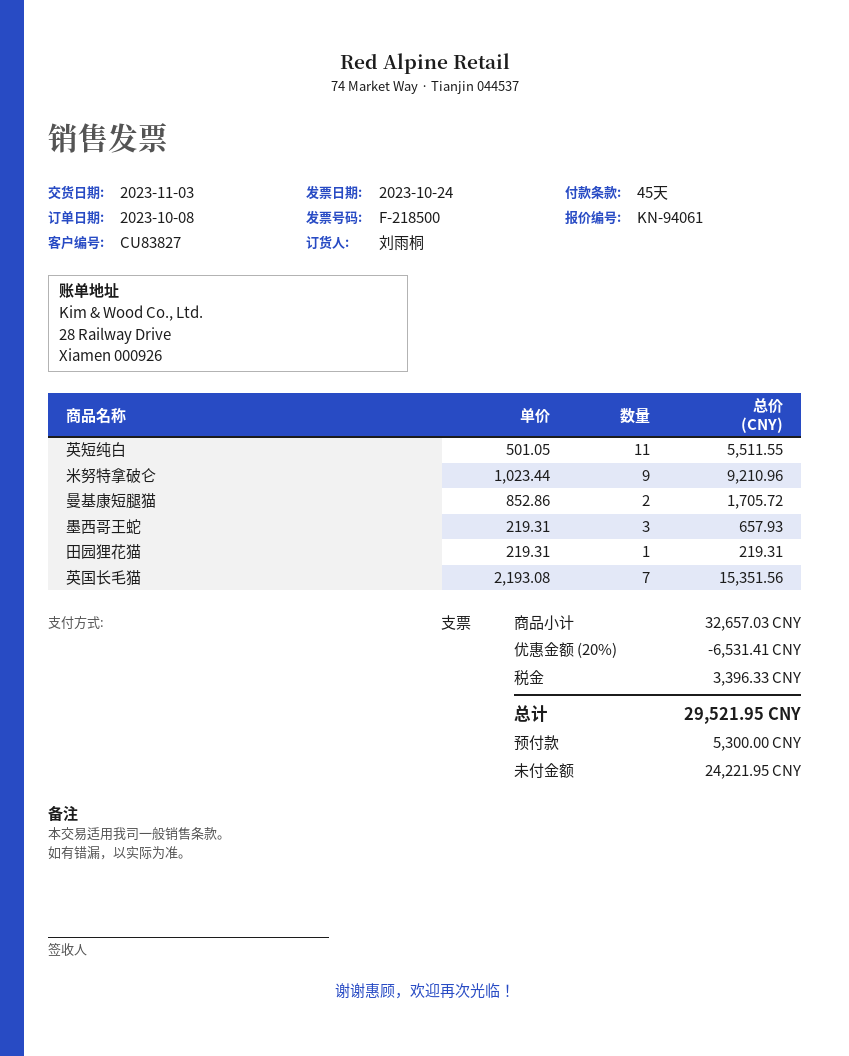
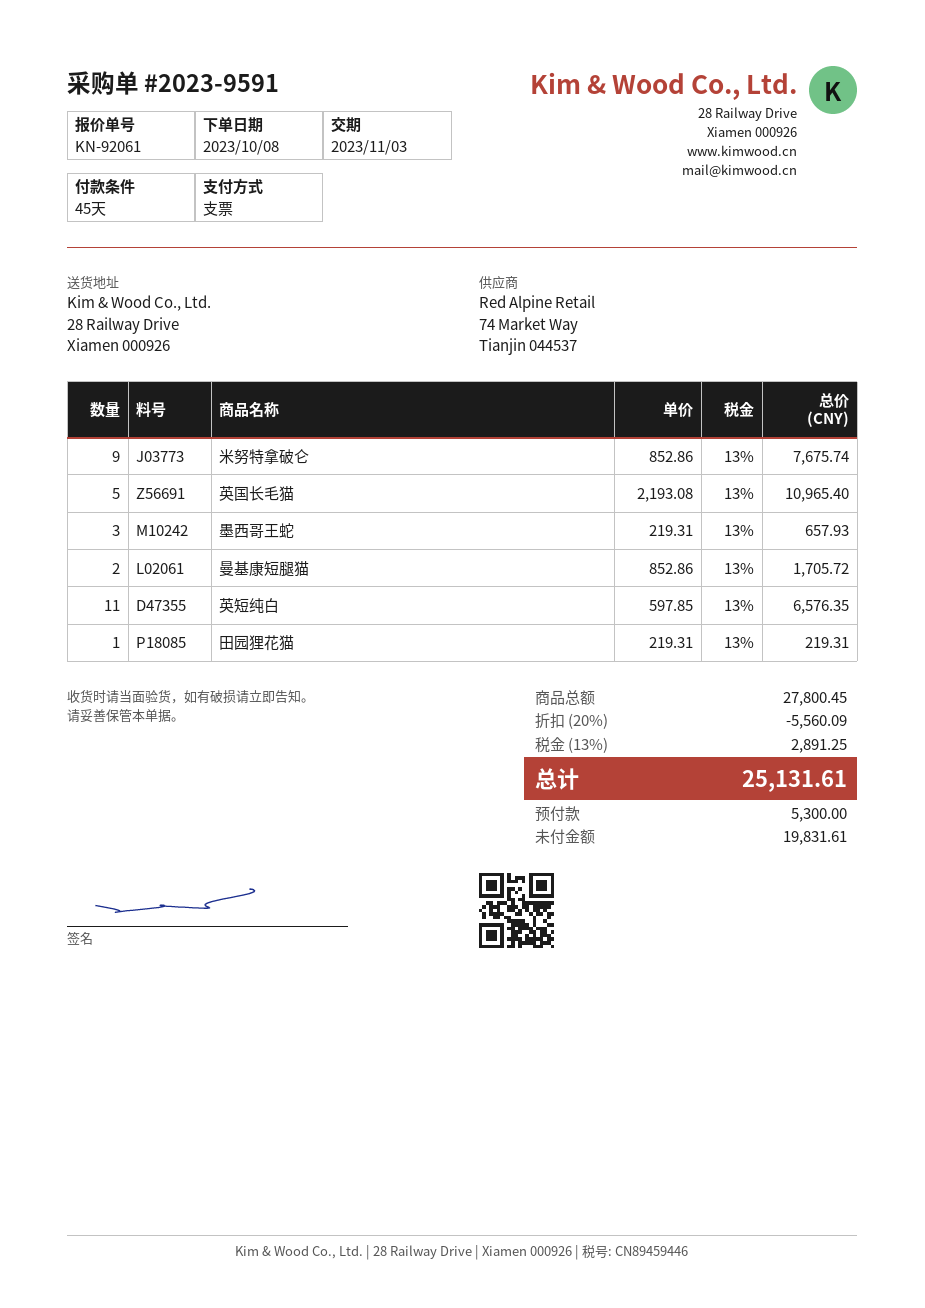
quote number: KN-94061 -> KN-92061
英短纯白: 11 x 501.05 = 5511.55 -> 11 x 597.85 = 6576.35
米努特拿破仑: 9 x 1023.44 = 9210.96 -> 9 x 852.86 = 7675.74
英国长毛猫: 7 x 2193.08 = 15351.56 -> 5 x 2193.08 = 10965.40
subtotal: 32657.03 -> 27800.45
discount: 20% = 6531.41 -> 20% = 5560.09
tax: 3396.33 -> 2891.25
total: 29521.95 -> 25131.61
balance: 24221.95 -> 19831.61

